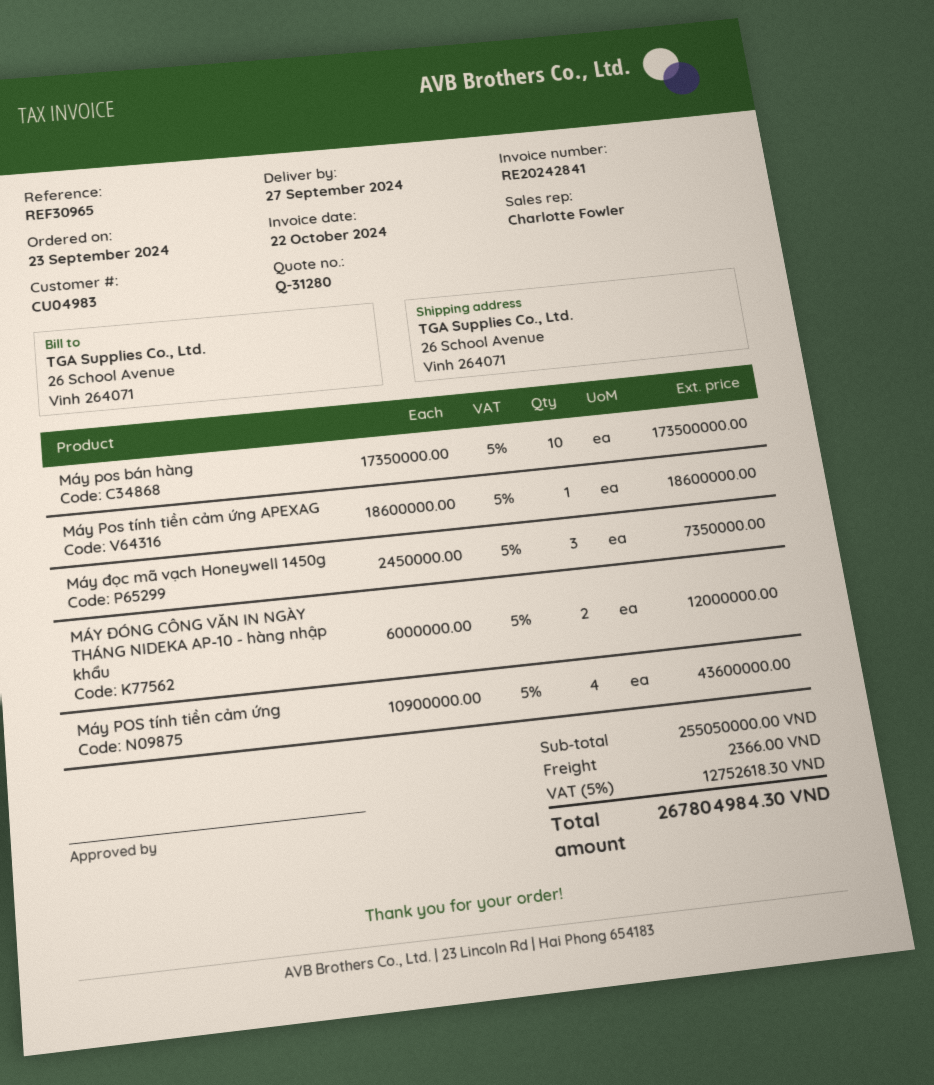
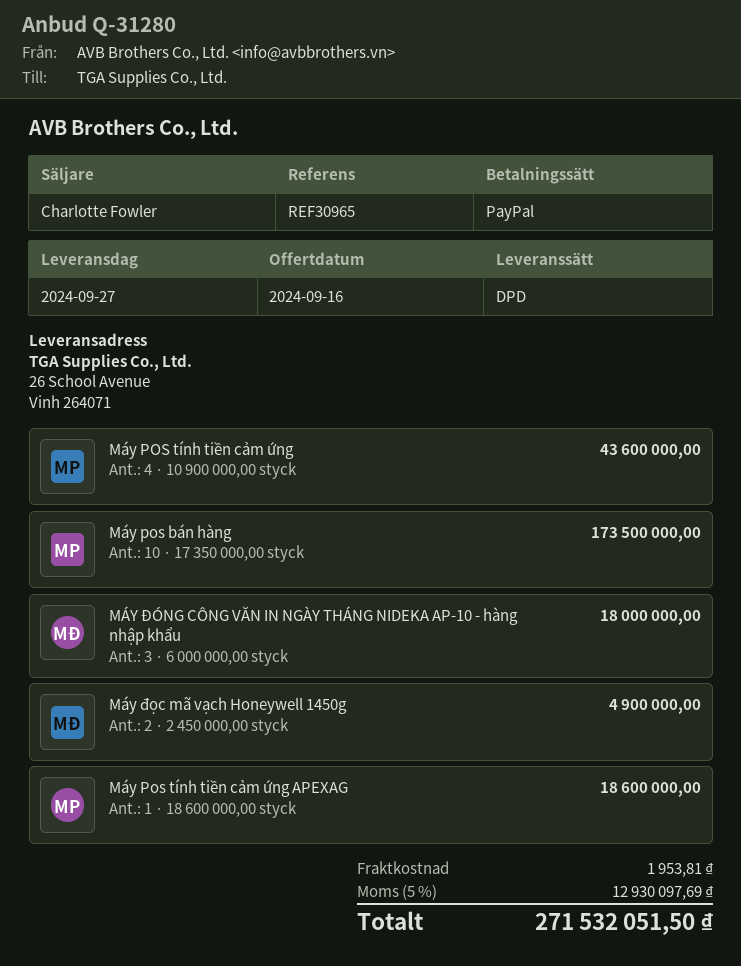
Máy đọc mã vạch Honeywell 1450g: 3 x 2450000.00 = 7350000.00 -> 2 x 2450000.00 = 4900000.00
MÁY ĐÓNG CÔNG VĂN IN NGÀY THÁNG NIDEKA AP-10 - hàng nhập khẩu: 2 x 6000000.00 = 12000000.00 -> 3 x 6000000.00 = 18000000.00
shipping: 2366.00 -> 1953.81
tax: 5% = 12752618.30 -> 5% = 12930097.69
total: 267804984.30 -> 271532051.50

